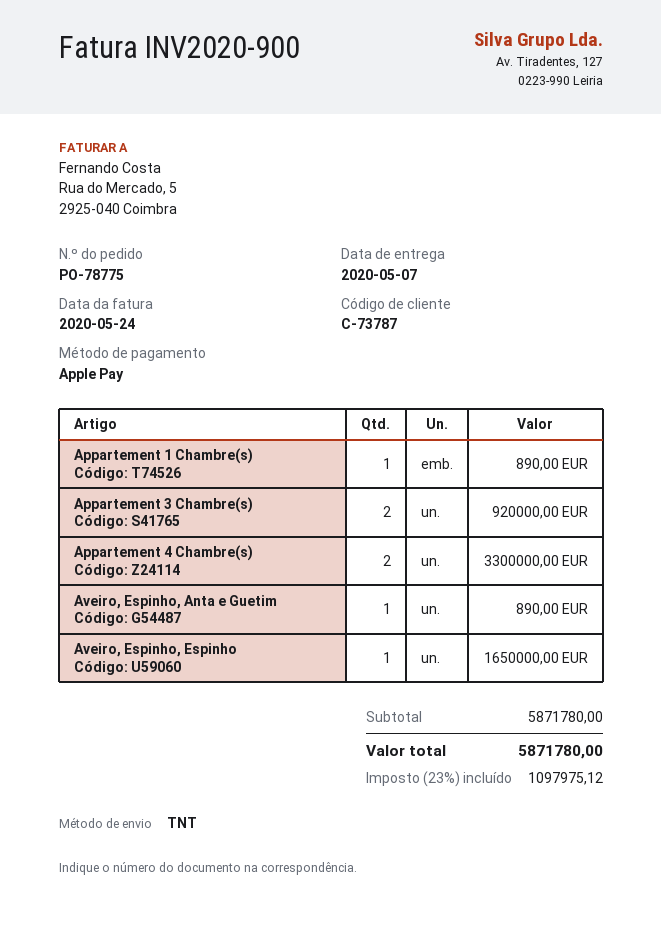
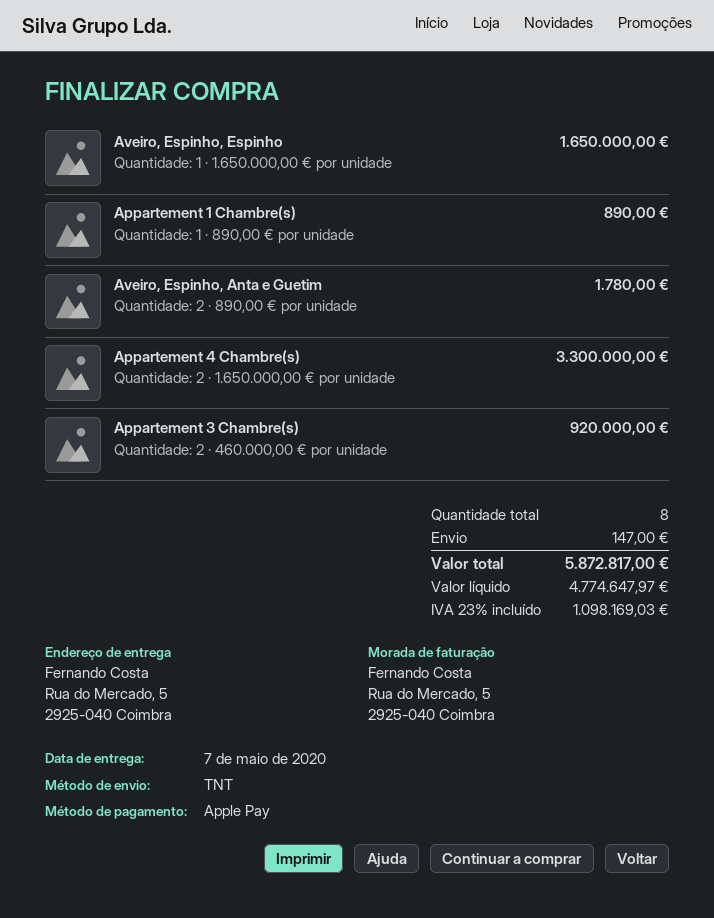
Aveiro, Espinho, Anta e Guetim: 1 for 890.00 -> 2 for 1780.00
shipping: none -> 147.00
tax: 23% = 1097975.12 -> 23% = 1098169.03
total: 5871780.00 -> 5872817.00

